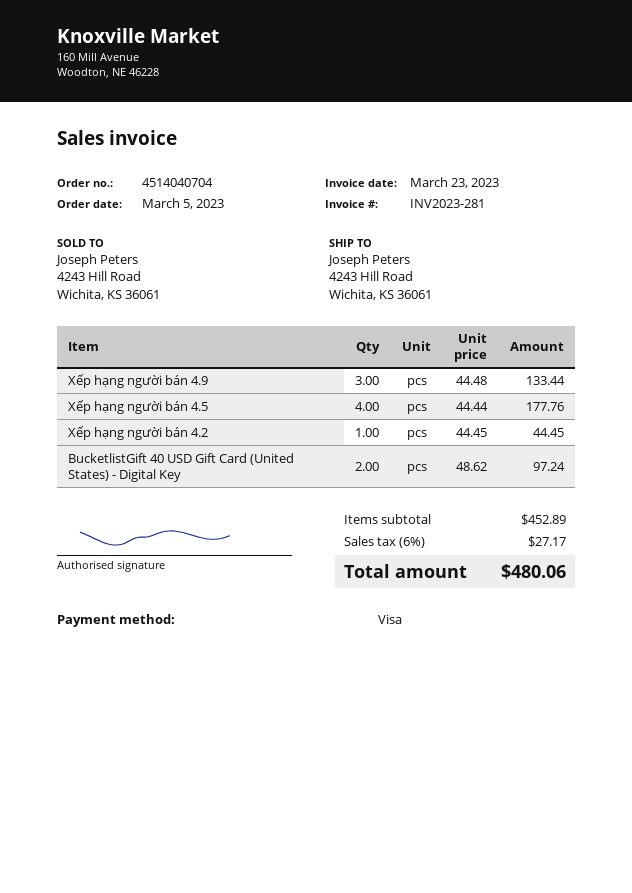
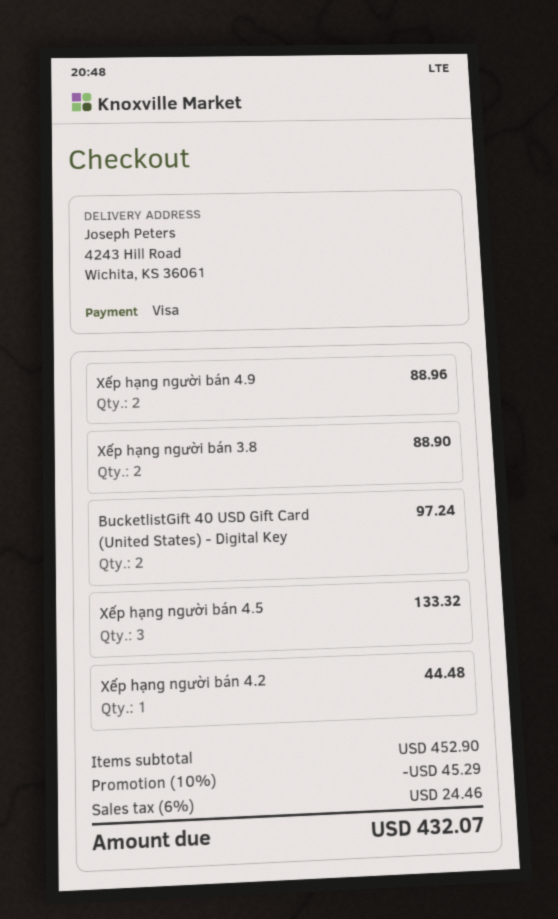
Xếp hạng người bán 4.9: 3 for 133.44 -> 2 for 88.96
Xếp hạng người bán 4.5: 4 for 177.76 -> 3 for 133.32
Xếp hạng người bán 4.2: 1 for 44.45 -> 1 for 44.48
Xếp hạng người bán 3.8: none -> 2 for 88.90
subtotal: 452.89 -> 452.90
discount: none -> 10% = 45.29
tax: 6% = 27.17 -> 6% = 24.46
total: 480.06 -> 432.07

